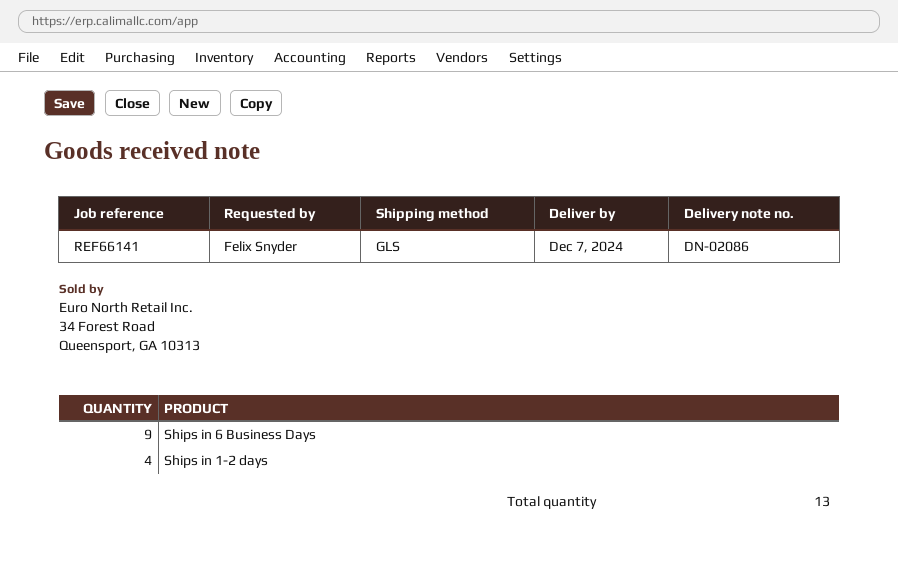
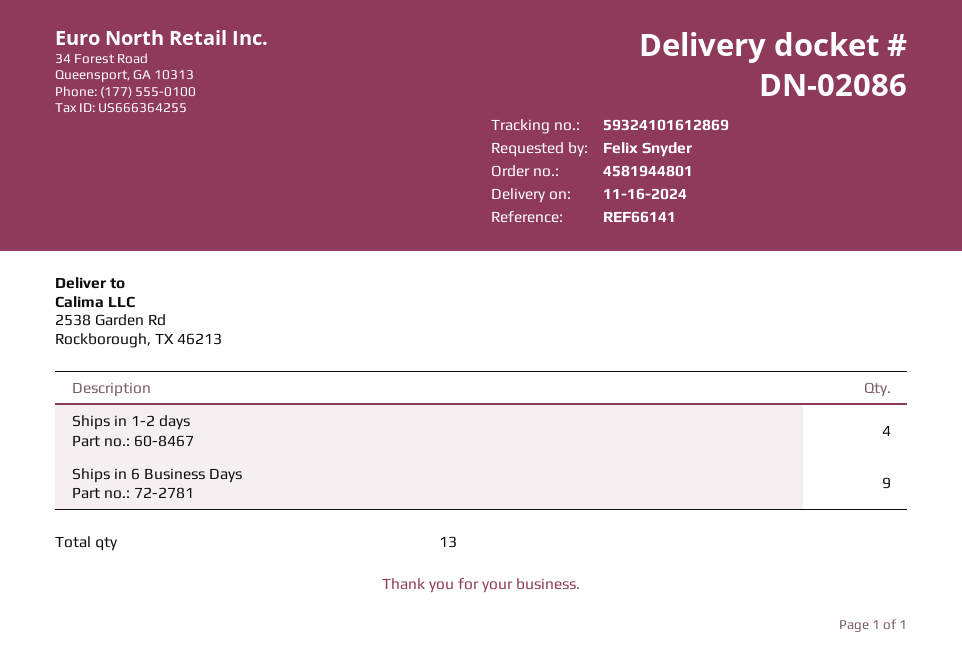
delivery date: 2024-12-07 -> 2024-11-16

